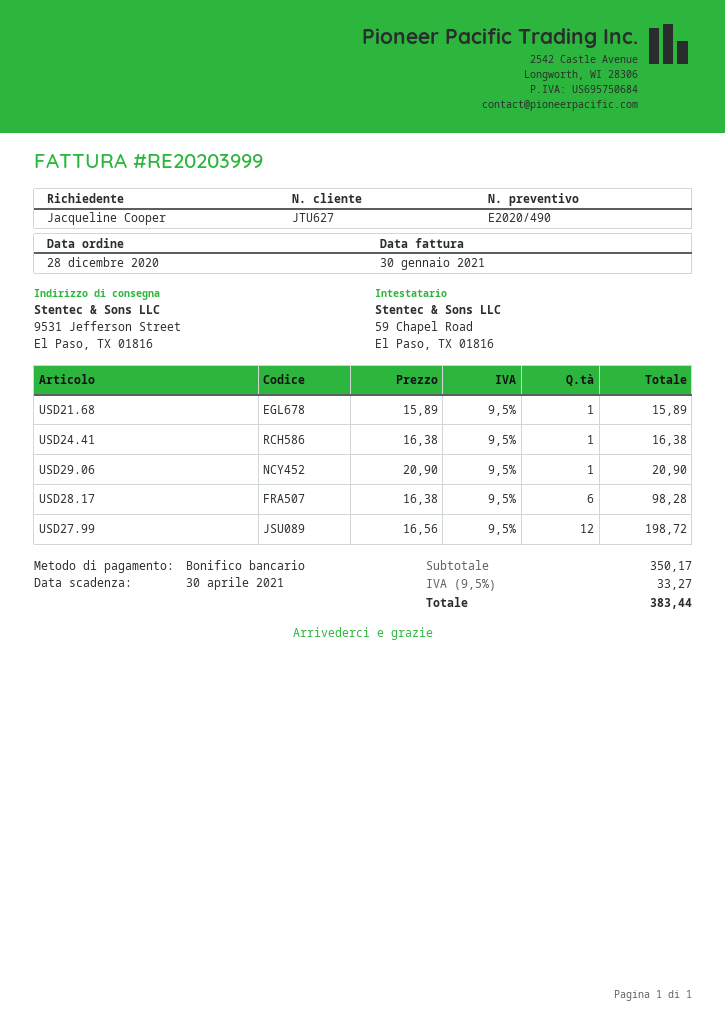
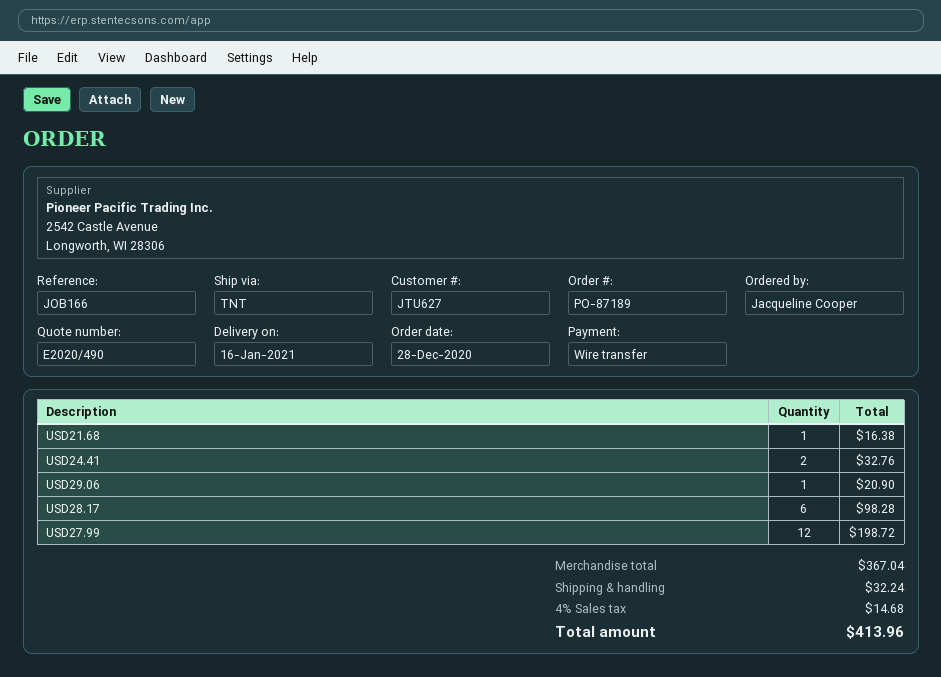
USD21.68: 1 for 15.89 -> 1 for 16.38
USD24.41: 1 for 16.38 -> 2 for 32.76
subtotal: 350.17 -> 367.04
shipping: none -> 32.24
tax: 9.5% = 33.27 -> 4% = 14.68
total: 383.44 -> 413.96

